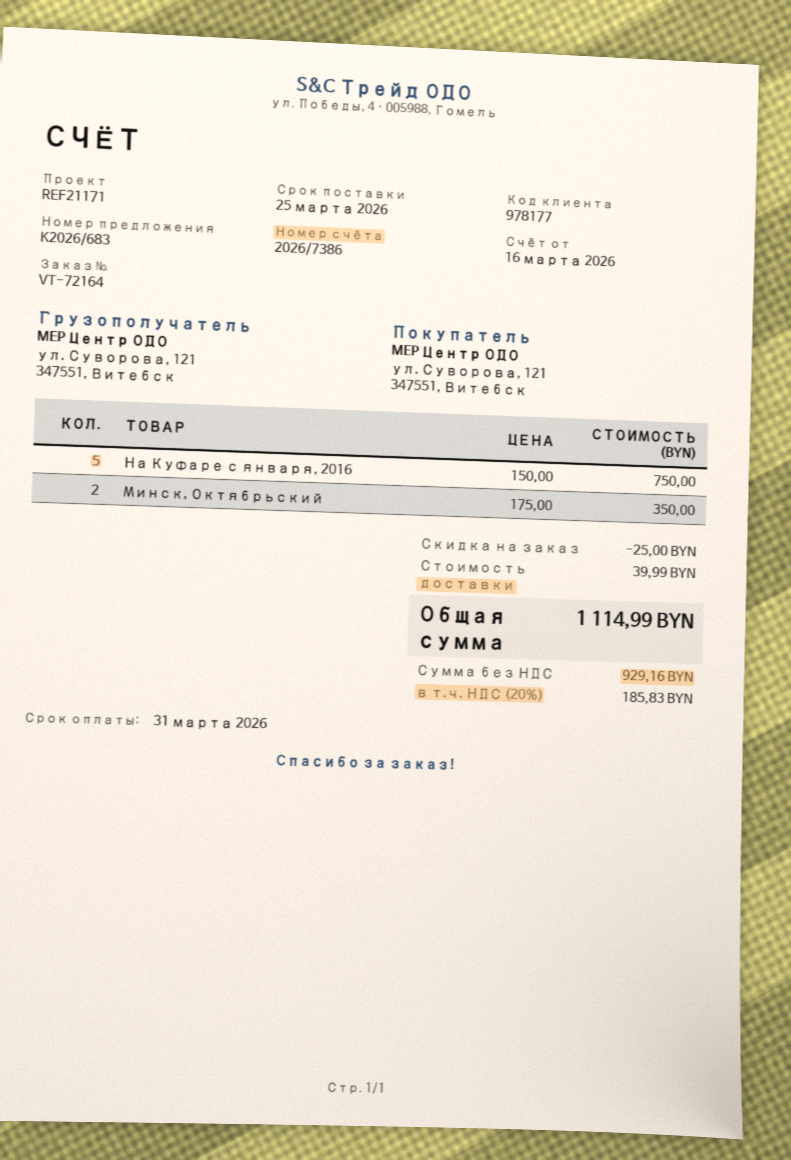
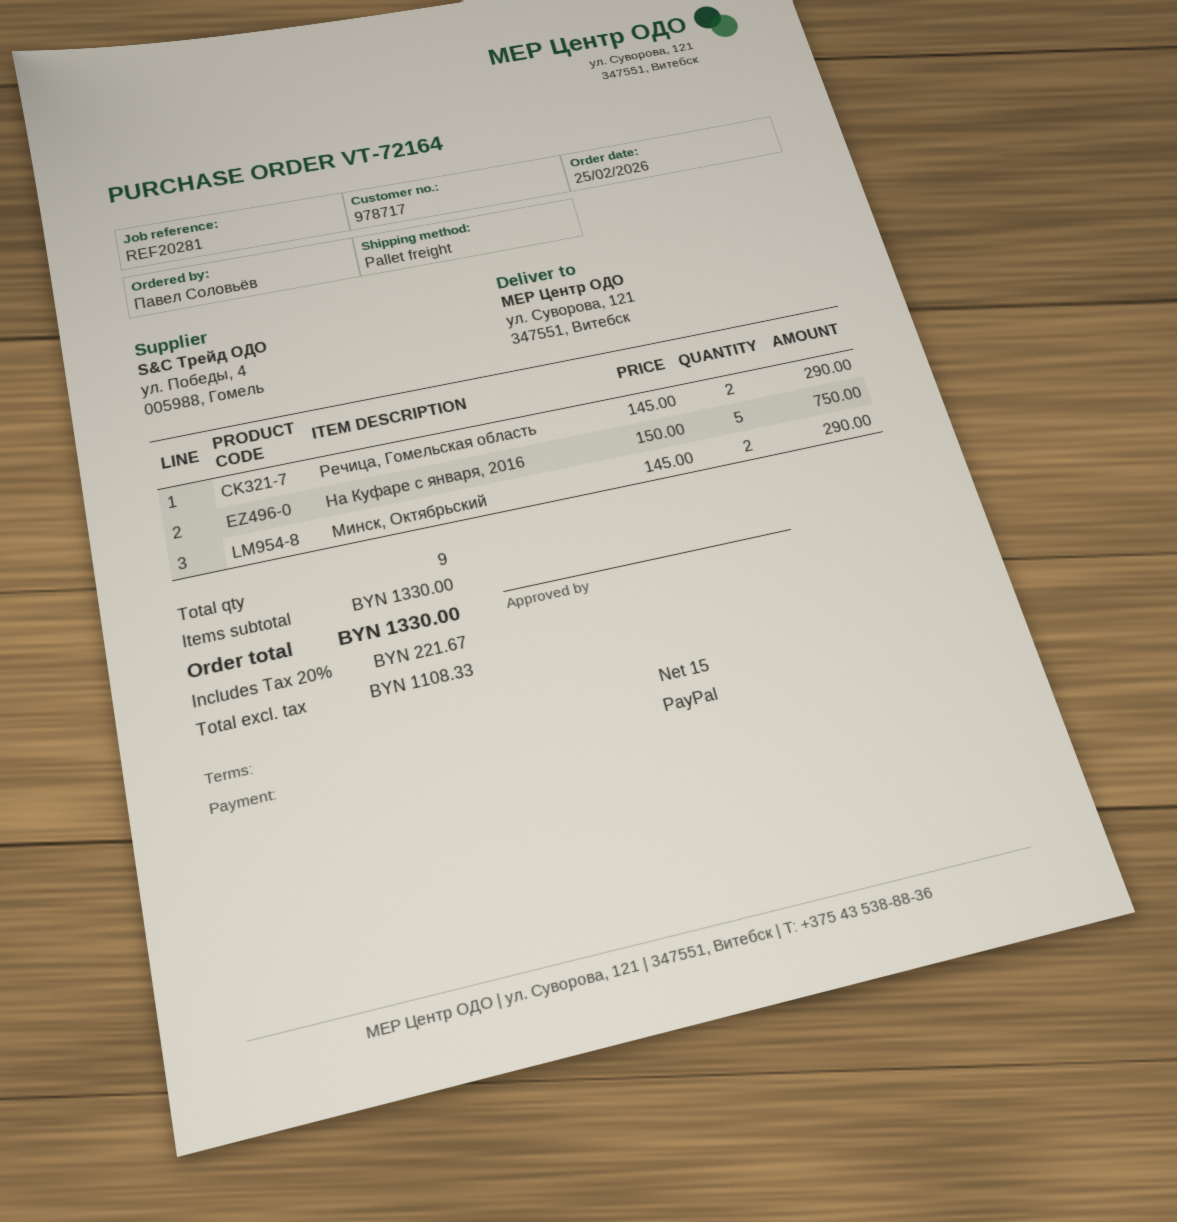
customer number: 978177 -> 978717
reference: REF21171 -> REF20281
Минск, Октябрьский: 2 x 175.00 = 350.00 -> 2 x 145.00 = 290.00
Речица, Гомельская область: none -> 2 x 145.00 = 290.00
discount: 25.00 -> none
shipping: 39.99 -> none
net: 929.16 -> 1108.33
tax: 20% = 185.83 -> 20% = 221.67
total: 1114.99 -> 1330.00

